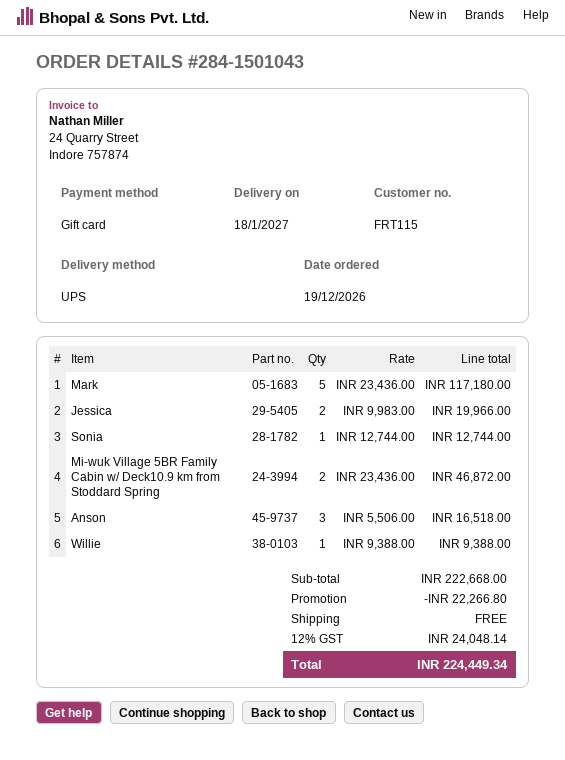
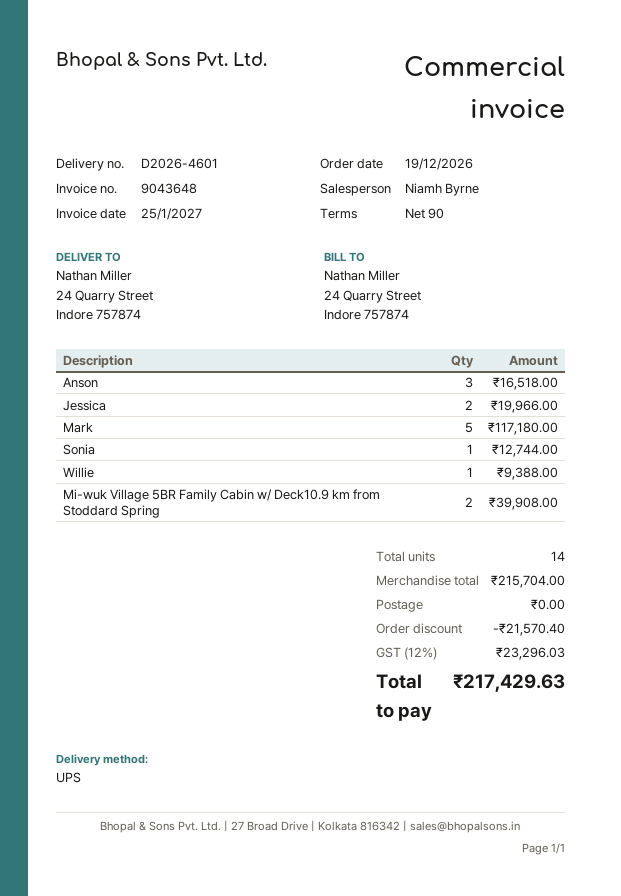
Mi-wuk Village 5BR Family Cabin w/ Deck10.9 km from Stoddard Spring: 2 for 46872.00 -> 2 for 39908.00
subtotal: 222668.00 -> 215704.00
discount: 22266.80 -> 21570.40
tax: 12% = 24048.14 -> 12% = 23296.03
total: 224449.34 -> 217429.63

